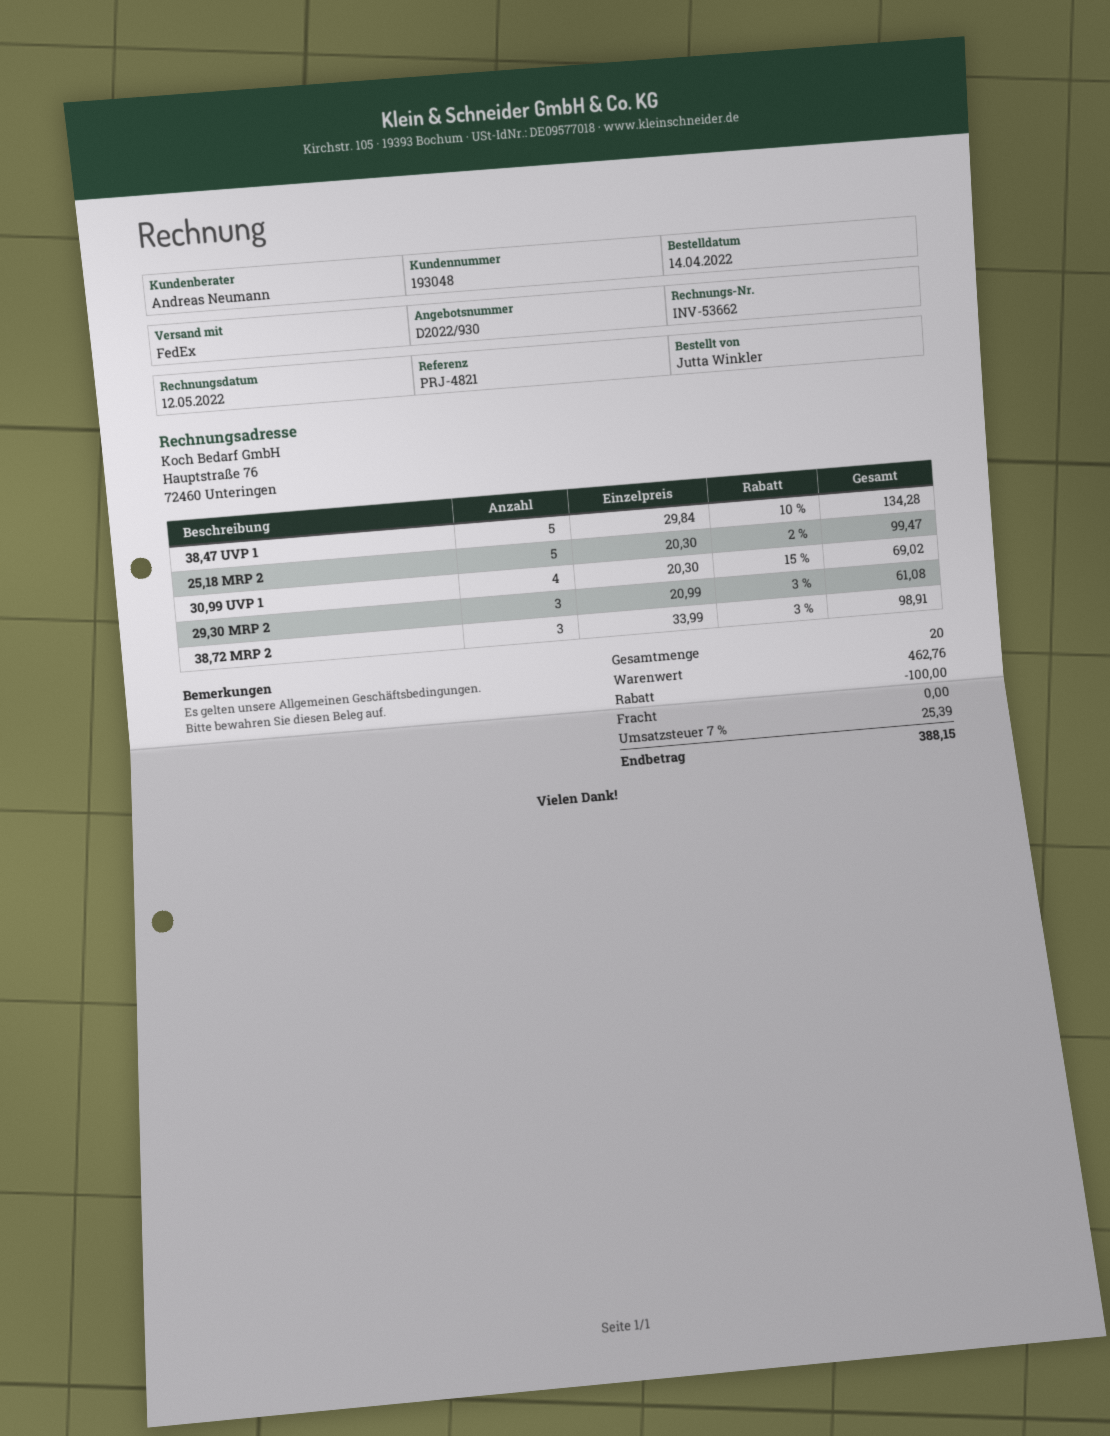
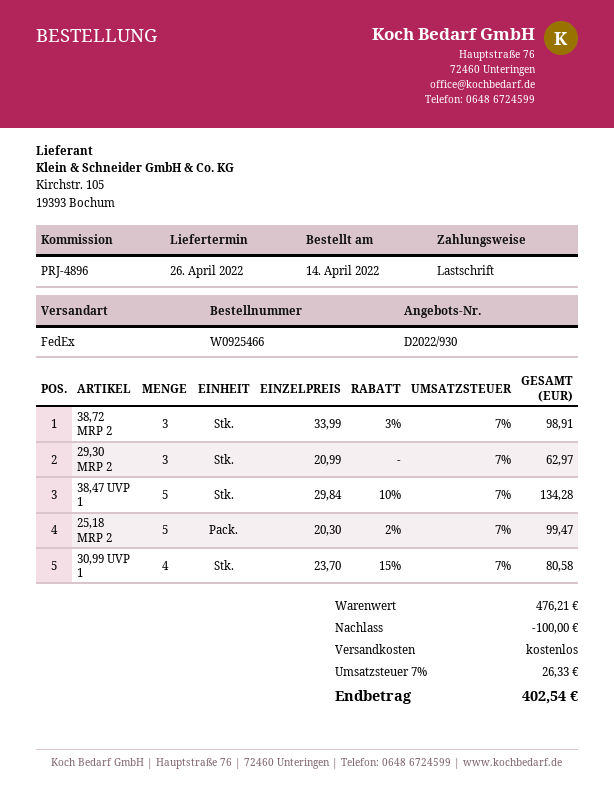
reference: PRJ-4821 -> PRJ-4896
30,99 UVP 1: 4 x 20.30 - 15% = 69.02 -> 4 x 23.70 - 15% = 80.58
29,30 MRP 2: 3 x 20.99 - 3% = 61.08 -> 3 x 20.99 = 62.97
subtotal: 462.76 -> 476.21
tax: 7% = 25.39 -> 7% = 26.33
total: 388.15 -> 402.54

